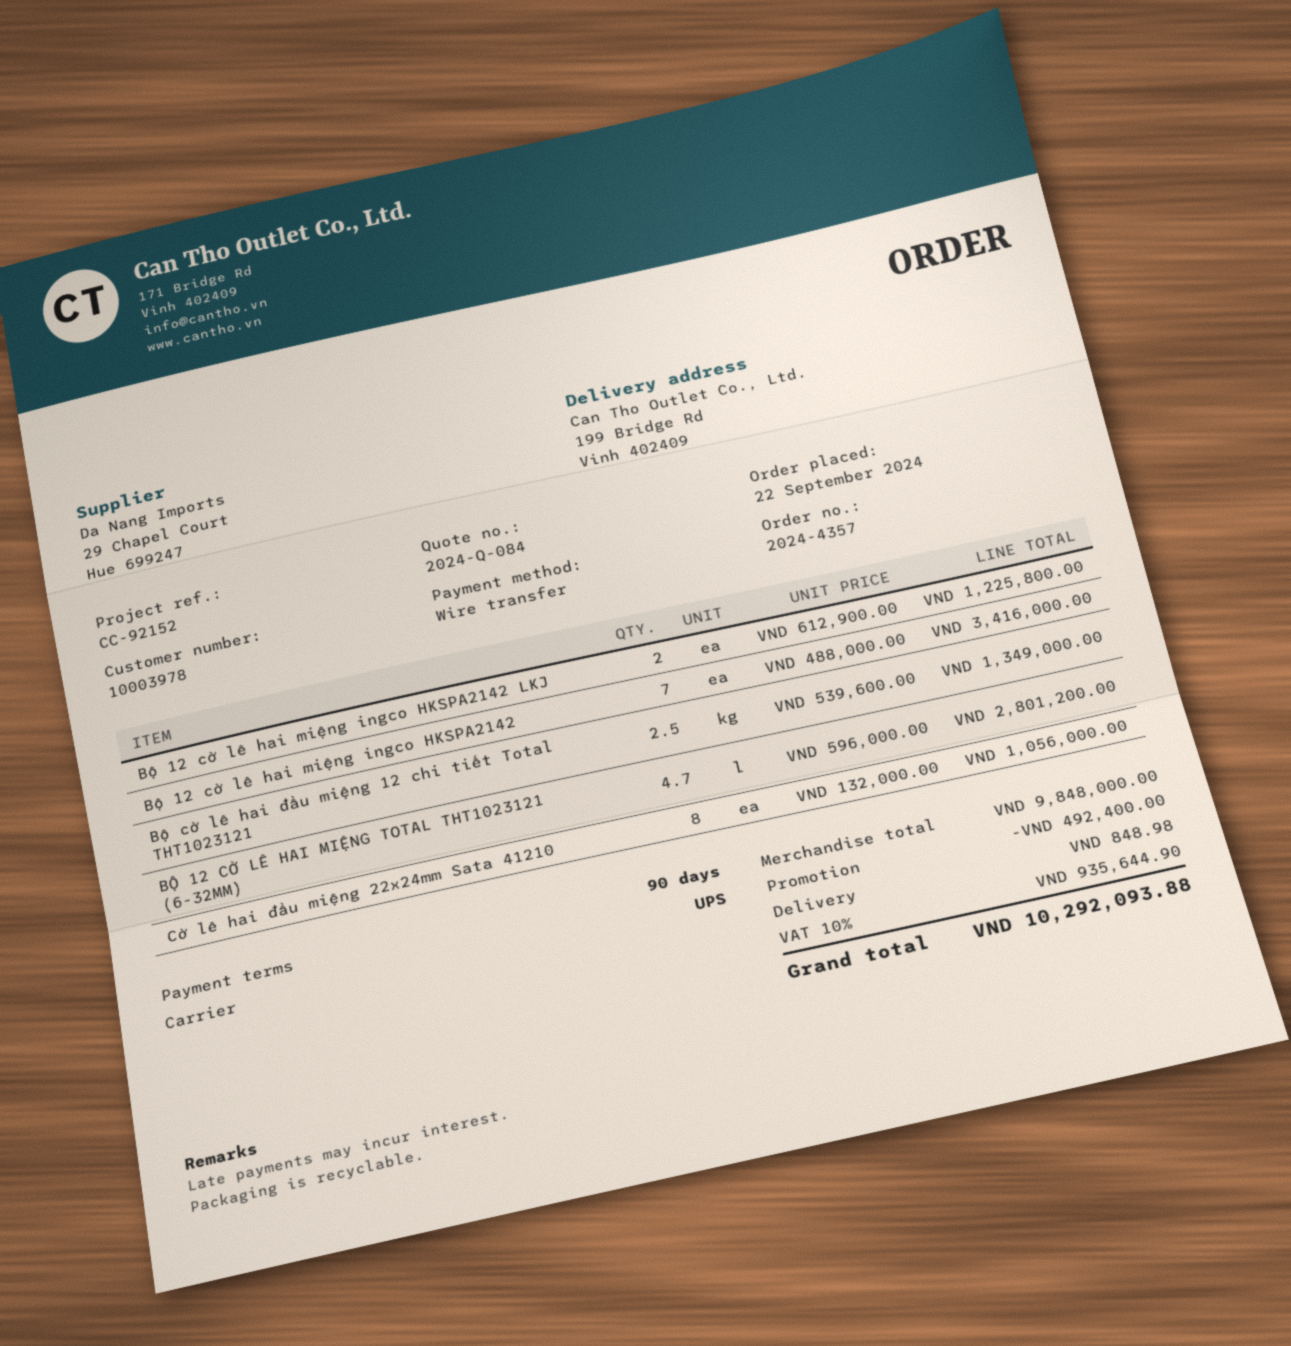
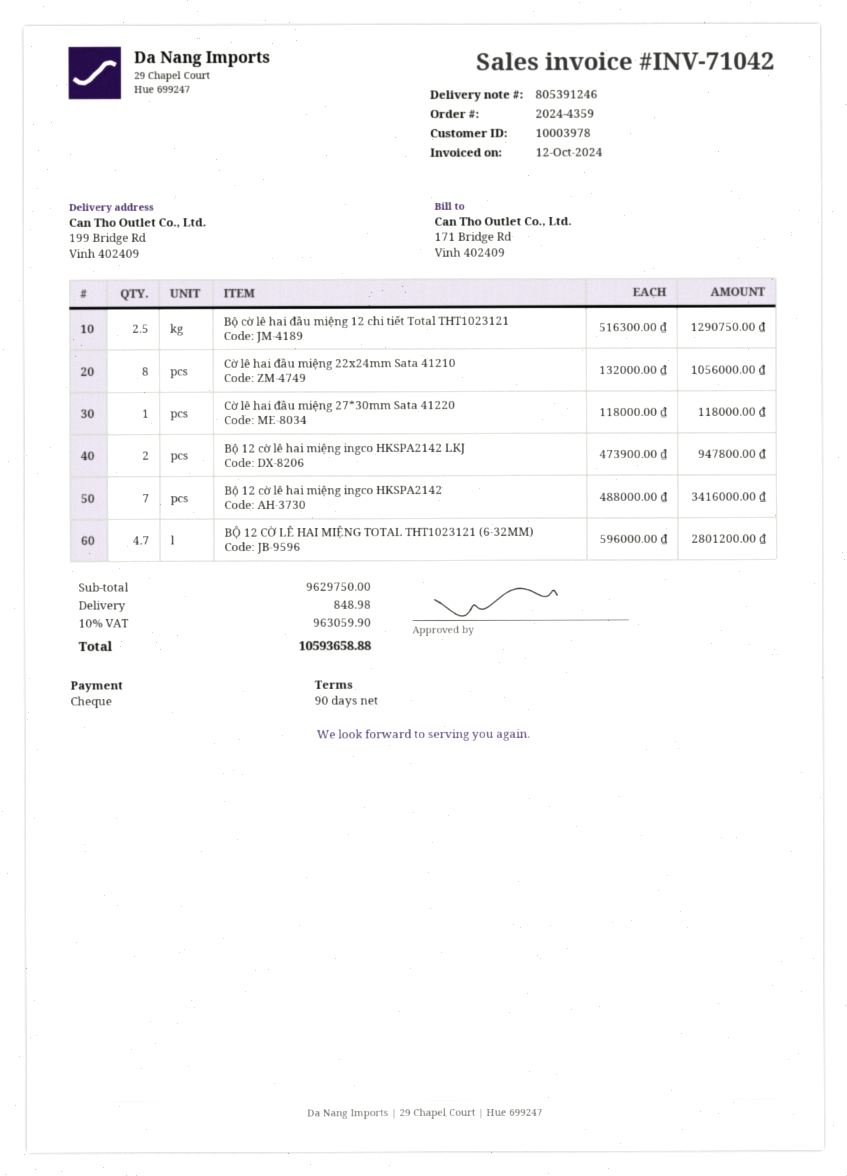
order number: 2024-4357 -> 2024-4359
payment method: bank transfer -> cheque
Bộ 12 cờ lê hai miệng ingco HKSPA2142 LKJ: 2 x 612900.00 = 1225800.00 -> 2 x 473900.00 = 947800.00
Bộ cờ lê hai đầu miệng 12 chi tiết Total THT1023121: 2.5 x 539600.00 = 1349000.00 -> 2.5 x 516300.00 = 1290750.00
Cờ lê hai đầu miệng 27*30mm Sata 41220: none -> 1 x 118000.00 = 118000.00
subtotal: 9848000.00 -> 9629750.00
discount: 492400.00 -> none
tax: 10% = 935644.90 -> 10% = 963059.90
total: 10292093.88 -> 10593658.88

